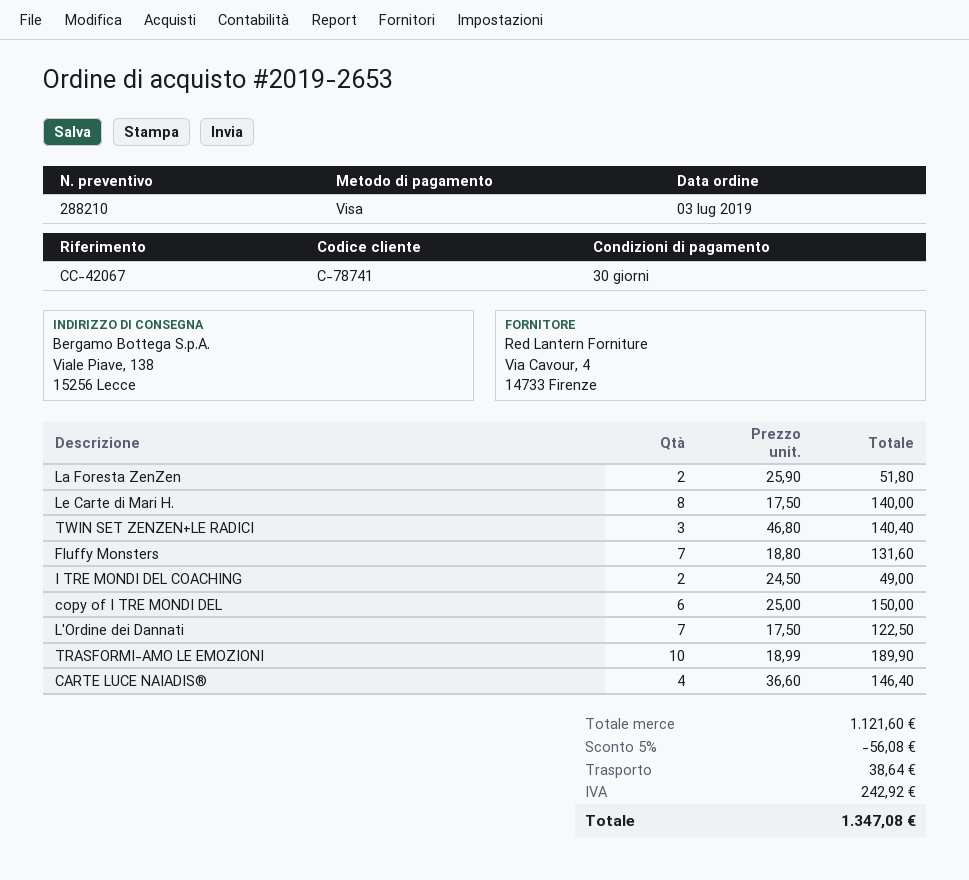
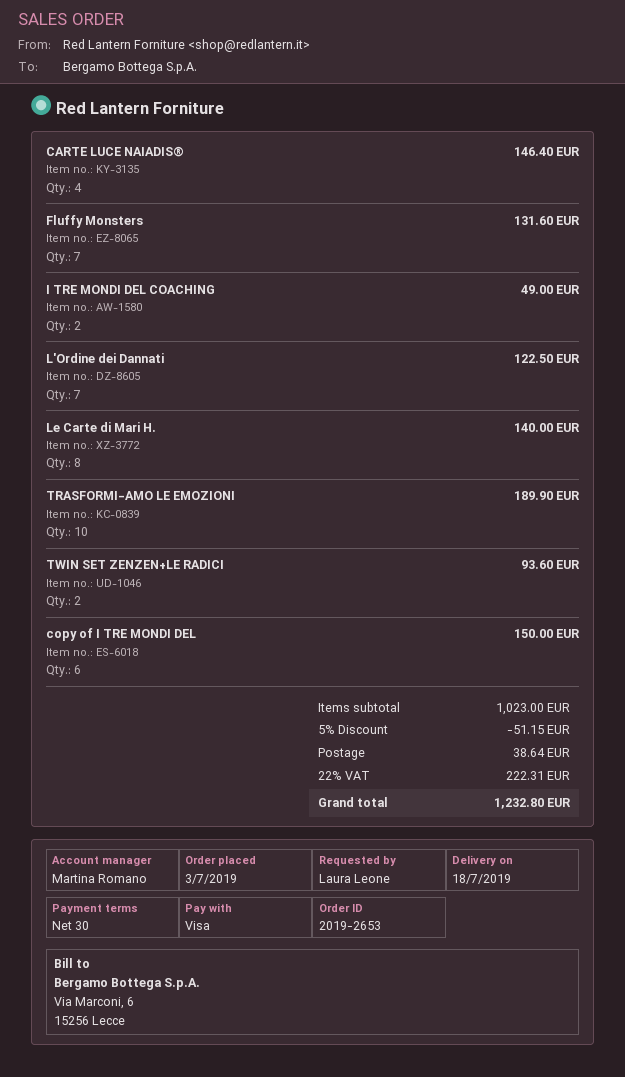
La Foresta ZenZen: 2 for 51.80 -> none
TWIN SET ZENZEN+LE RADICI: 3 for 140.40 -> 2 for 93.60
subtotal: 1121.60 -> 1023.00
discount: 5% = 56.08 -> 5% = 51.15
tax: 242.92 -> 222.31
total: 1347.08 -> 1232.80

